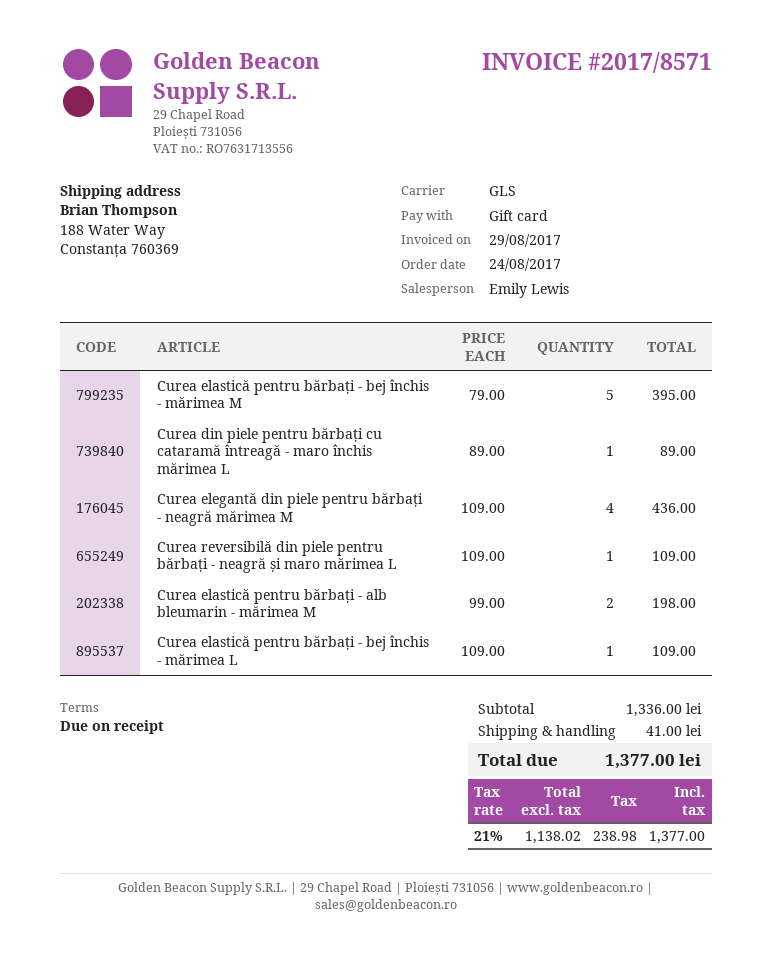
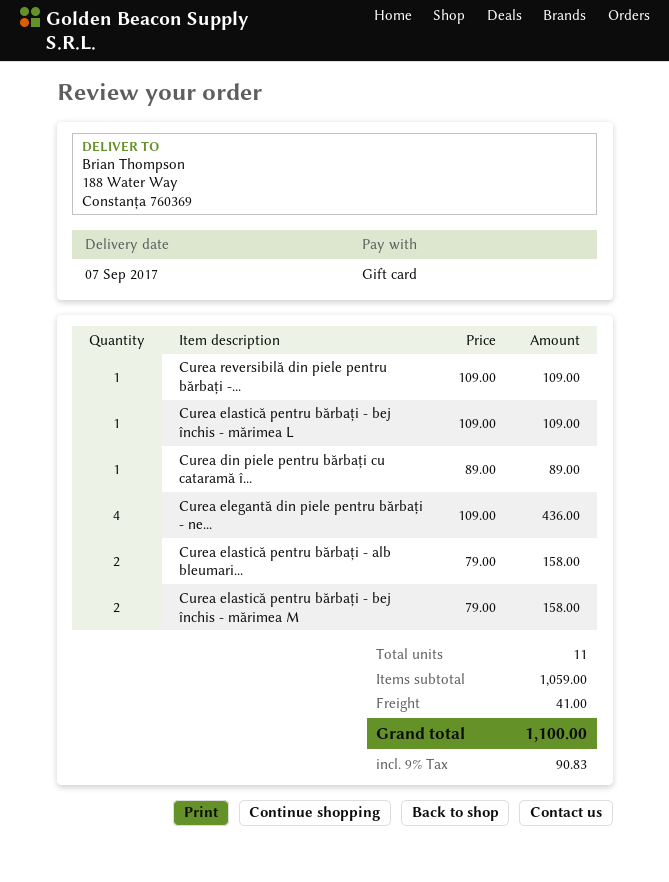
Curea elastică pentru bărbați - bej închis - mărimea M: 5 x 79.00 = 395.00 -> 2 x 79.00 = 158.00
Curea elastică pentru bărbați - alb bleumarin - mărimea M: 2 x 99.00 = 198.00 -> 2 x 79.00 = 158.00
subtotal: 1336.00 -> 1059.00
tax: 21% = 238.98 -> 9% = 90.83
total: 1377.00 -> 1100.00

